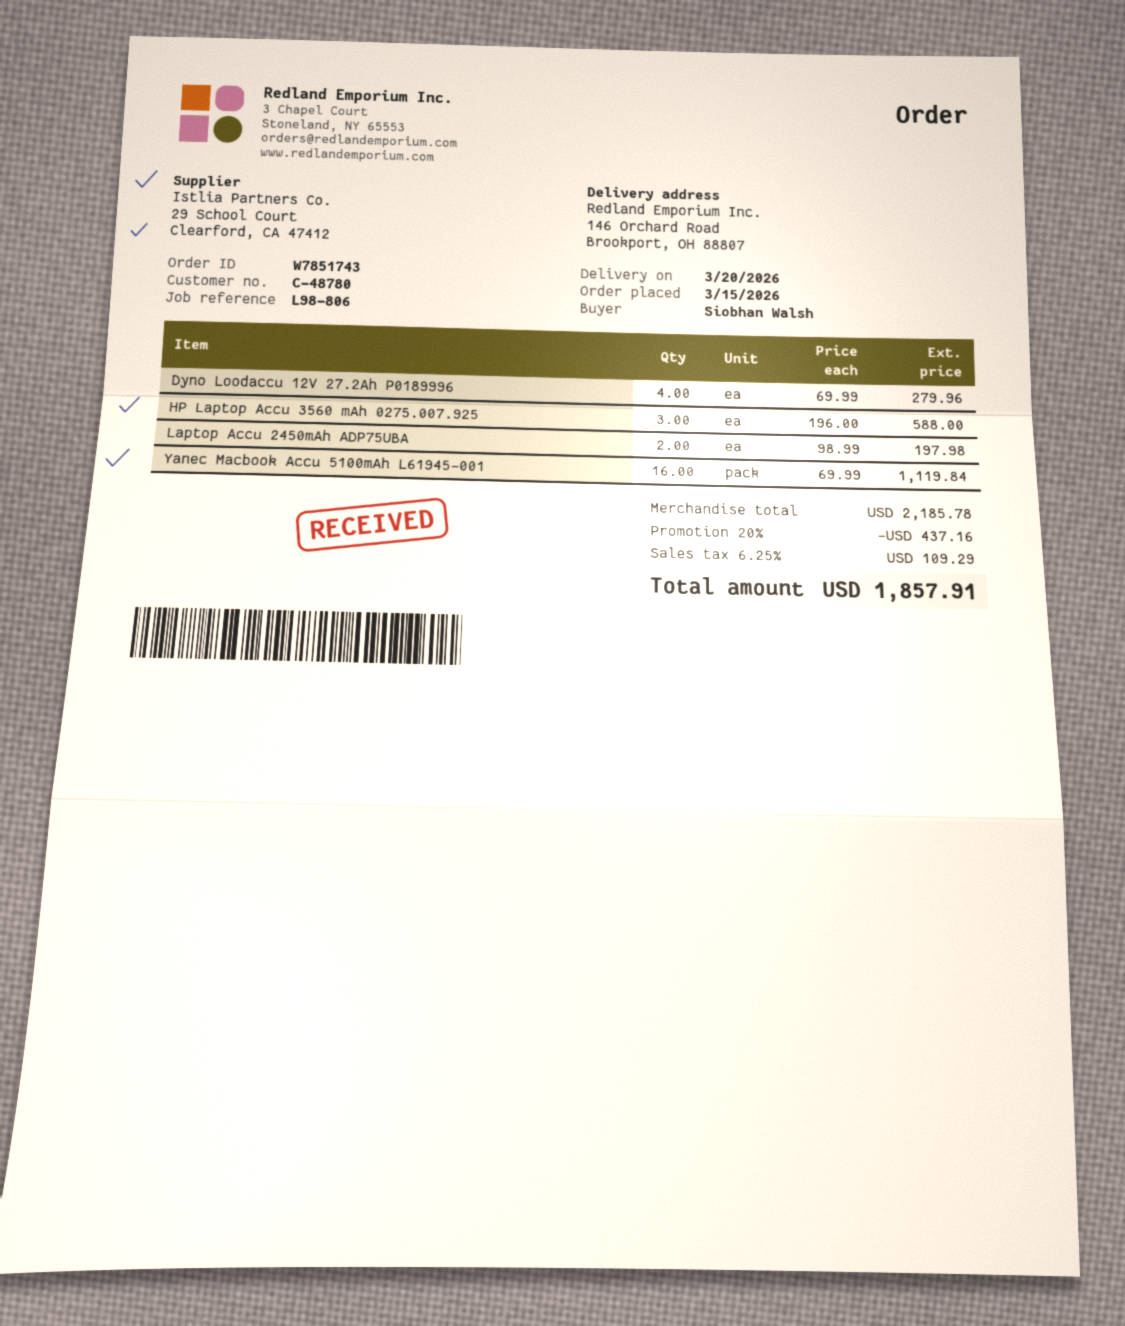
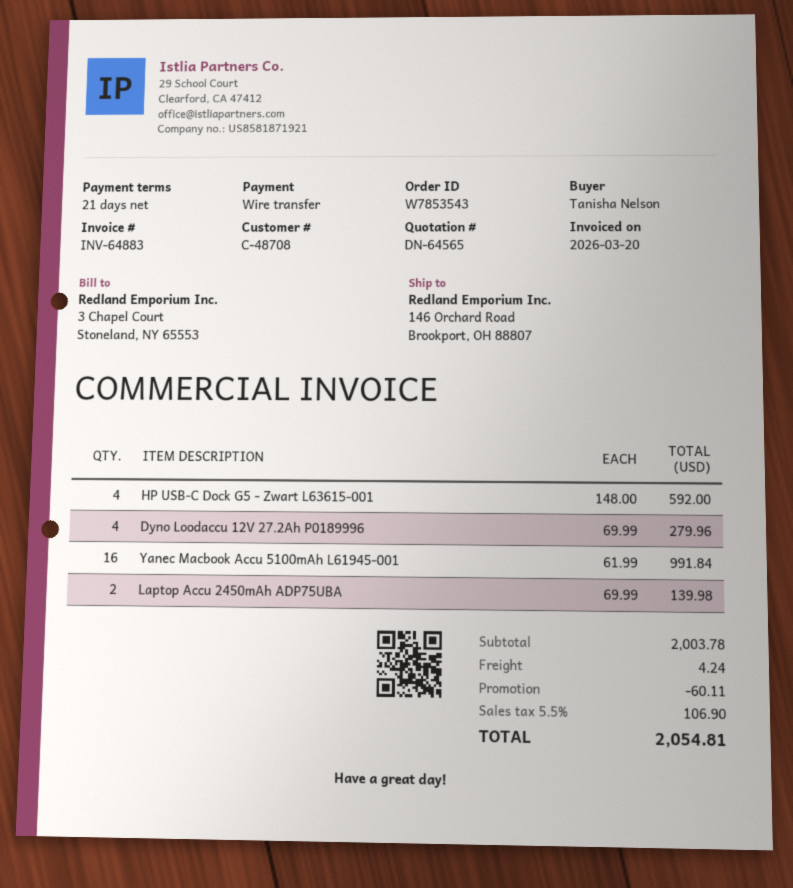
order number: W7851743 -> W7853543
customer number: C-48780 -> C-48708
ordered by: Siobhan Walsh -> Tanisha Nelson
HP Laptop Accu 3560 mAh 0275.007.925: 3 x 196.00 = 588.00 -> none
Laptop Accu 2450mAh ADP75UBA: 2 x 98.99 = 197.98 -> 2 x 69.99 = 139.98
Yanec Macbook Accu 5100mAh L61945-001: 16 x 69.99 = 1119.84 -> 16 x 61.99 = 991.84
HP USB-C Dock G5 - Zwart L63615-001: none -> 4 x 148.00 = 592.00
subtotal: 2185.78 -> 2003.78
discount: 437.16 -> 60.11
shipping: none -> 4.24
tax: 6.25% = 109.29 -> 5.5% = 106.90
total: 1857.91 -> 2054.81

